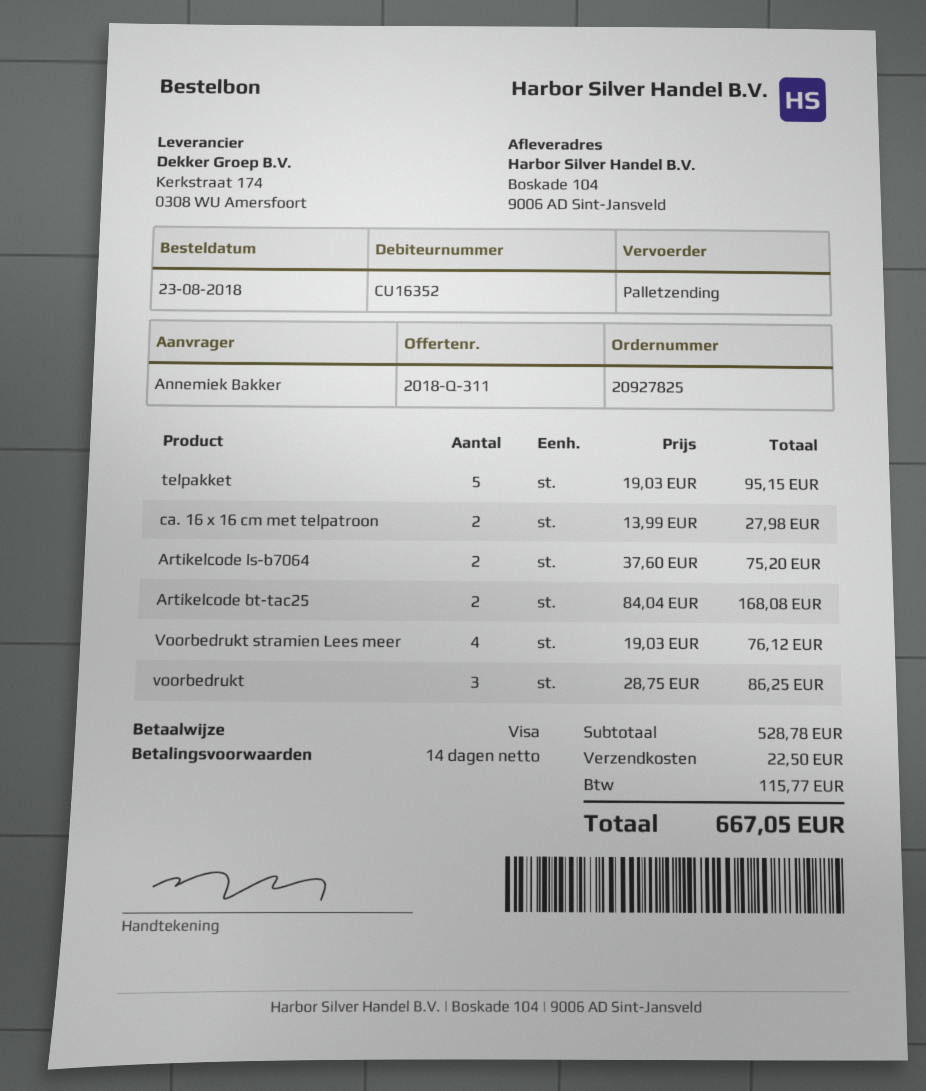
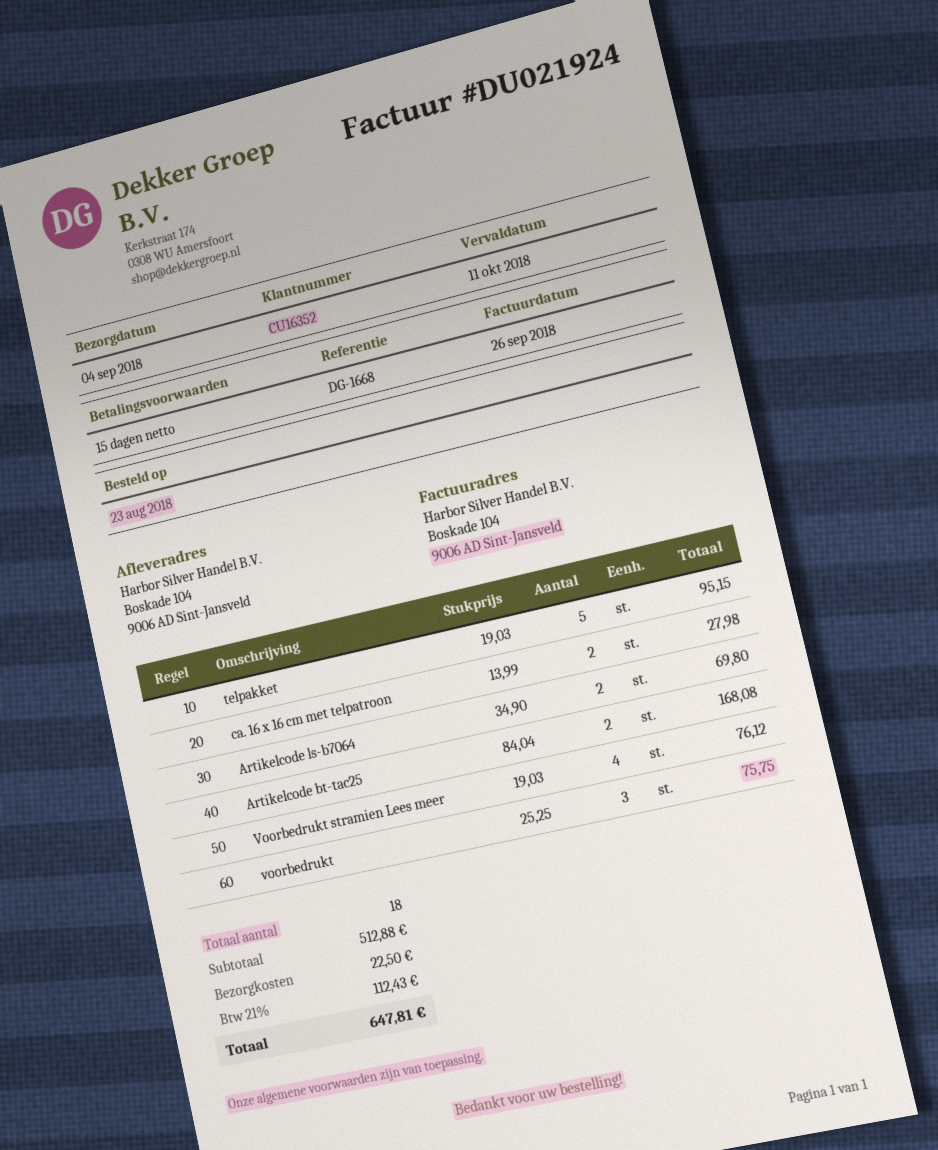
payment terms: 14 days -> 15 days
Artikelcode ls-b7064: 2 x 37.60 = 75.20 -> 2 x 34.90 = 69.80
voorbedrukt: 3 x 28.75 = 86.25 -> 3 x 25.25 = 75.75
subtotal: 528.78 -> 512.88
tax: 115.77 -> 112.43
total: 667.05 -> 647.81

